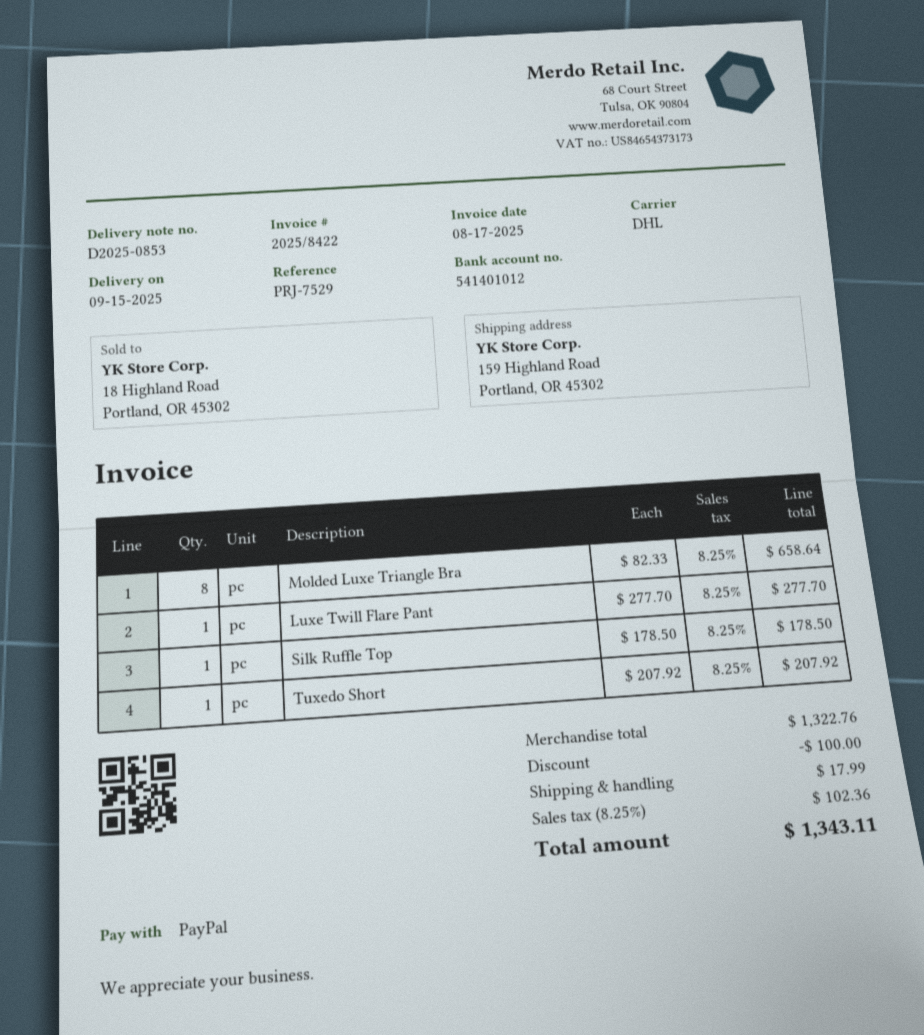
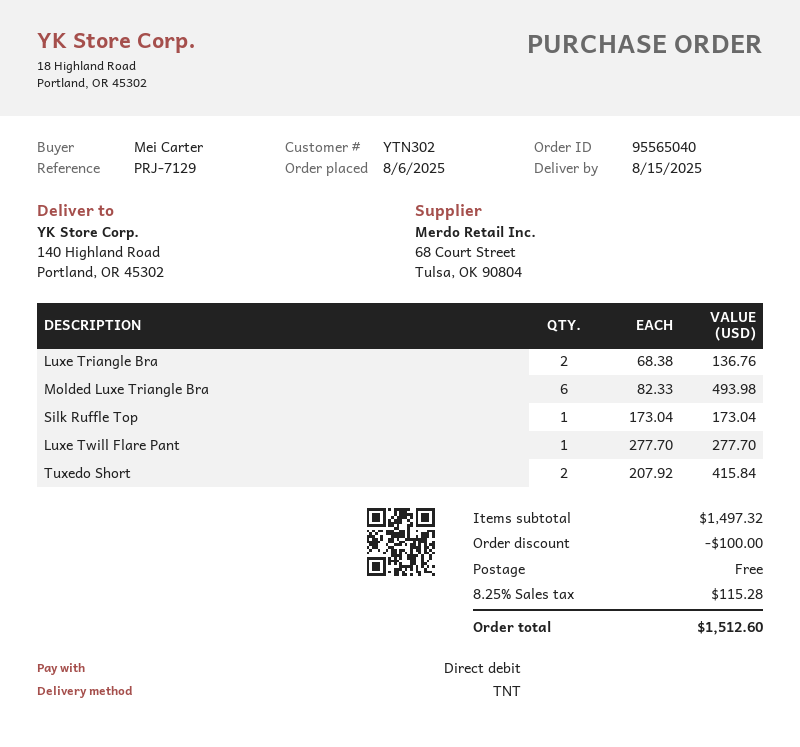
delivery date: 2025-09-15 -> 2025-08-15
reference: PRJ-7529 -> PRJ-7129
payment method: PayPal -> direct debit
shipping method: DHL -> TNT
ship to: 159 Highland Road, Portland, OR 45302 -> 140 Highland Road, Portland, OR 45302
Molded Luxe Triangle Bra: 8 x 82.33 = 658.64 -> 6 x 82.33 = 493.98
Silk Ruffle Top: 1 x 178.50 = 178.50 -> 1 x 173.04 = 173.04
Tuxedo Short: 1 x 207.92 = 207.92 -> 2 x 207.92 = 415.84
Luxe Triangle Bra: none -> 2 x 68.38 = 136.76
subtotal: 1322.76 -> 1497.32
shipping: 17.99 -> 0.00
tax: 8.25% = 102.36 -> 8.25% = 115.28
total: 1343.11 -> 1512.60

